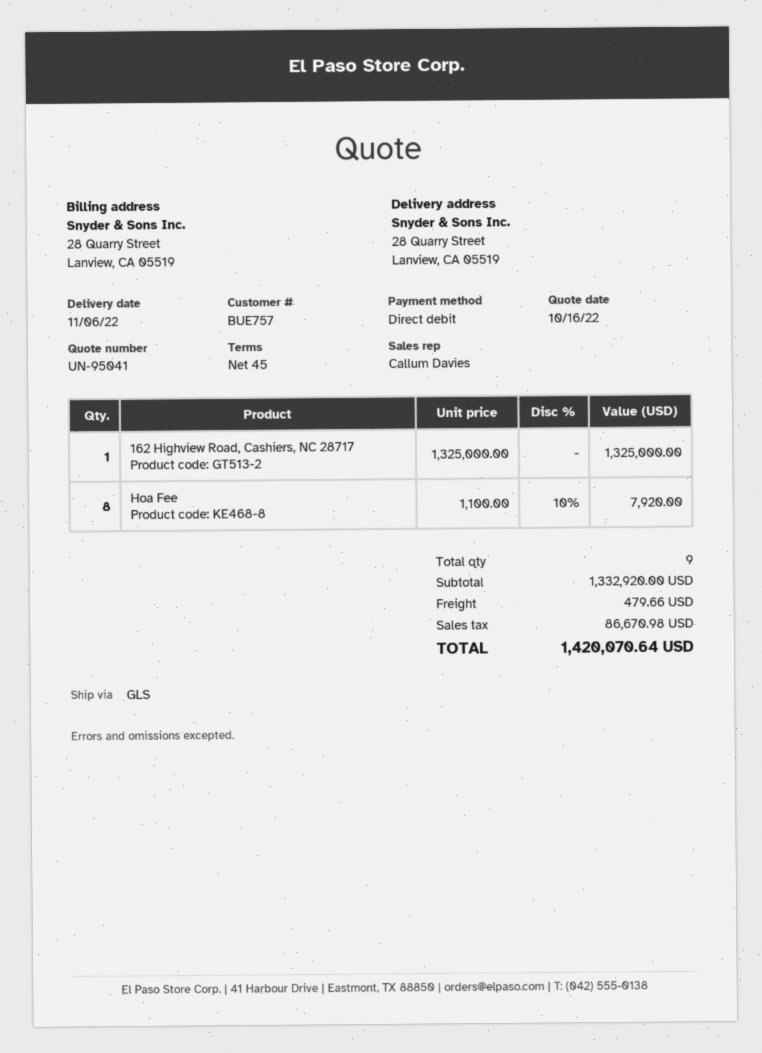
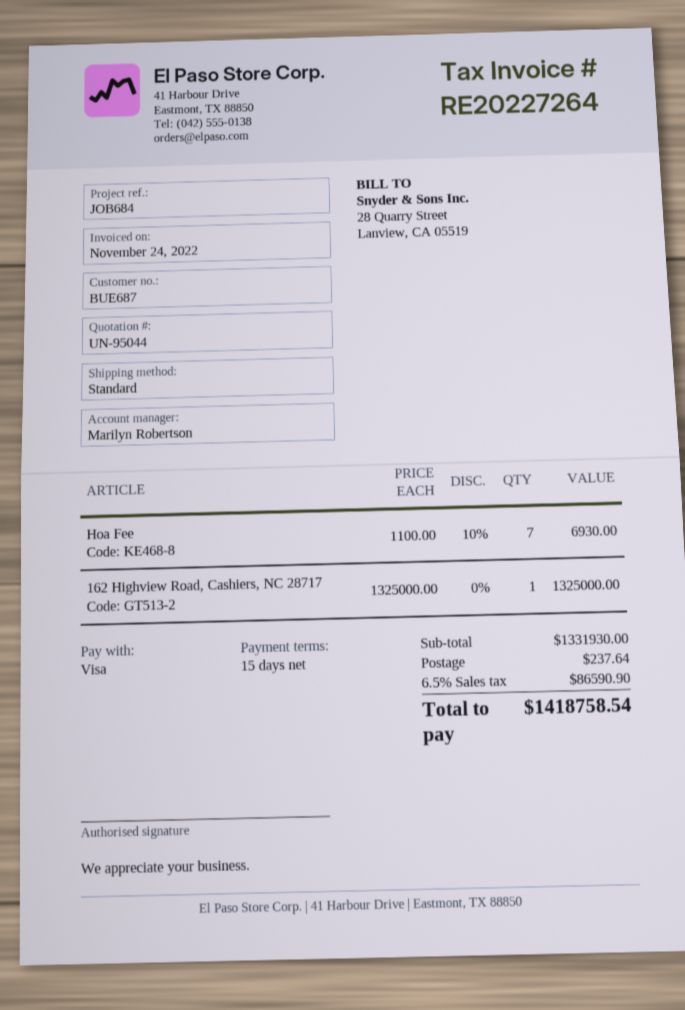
quote number: UN-95041 -> UN-95044
payment terms: 45 days -> 15 days
customer number: BUE757 -> BUE687
sales rep: Callum Davies -> Marilyn Robertson
payment method: direct debit -> Visa
shipping method: GLS -> standard
Hoa Fee: 8 x 1100.00 - 10% = 7920.00 -> 7 x 1100.00 - 10% = 6930.00
subtotal: 1332920.00 -> 1331930.00
shipping: 479.66 -> 237.64
tax: 86670.98 -> 86590.90
total: 1420070.64 -> 1418758.54

